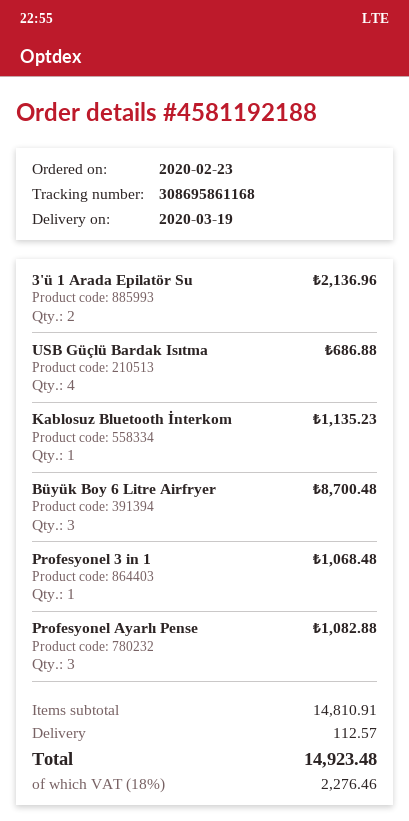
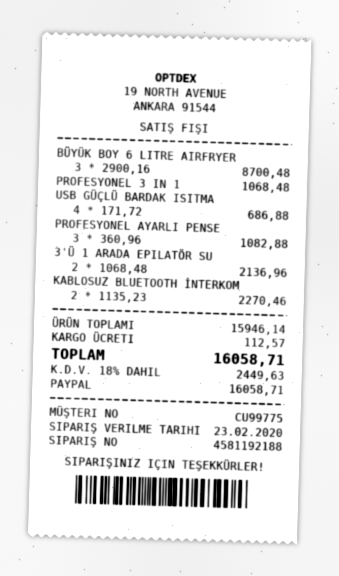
Kablosuz Bluetooth İnterkom: 1 for 1135.23 -> 2 for 2270.46
subtotal: 14810.91 -> 15946.14
tax: 18% = 2276.46 -> 18% = 2449.63
total: 14923.48 -> 16058.71

